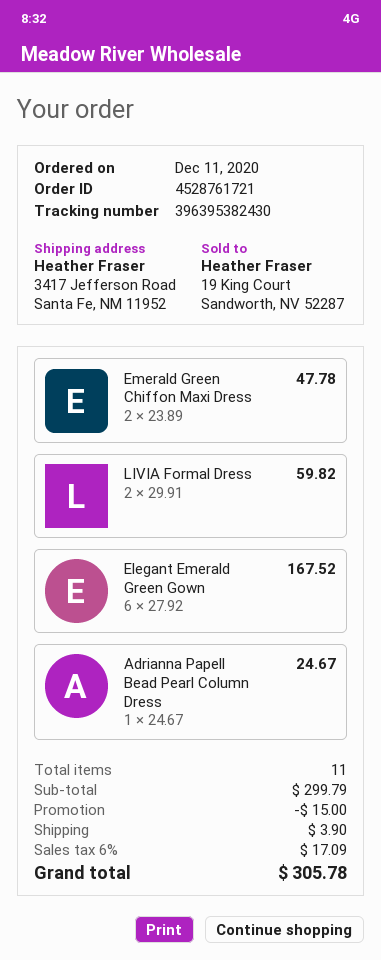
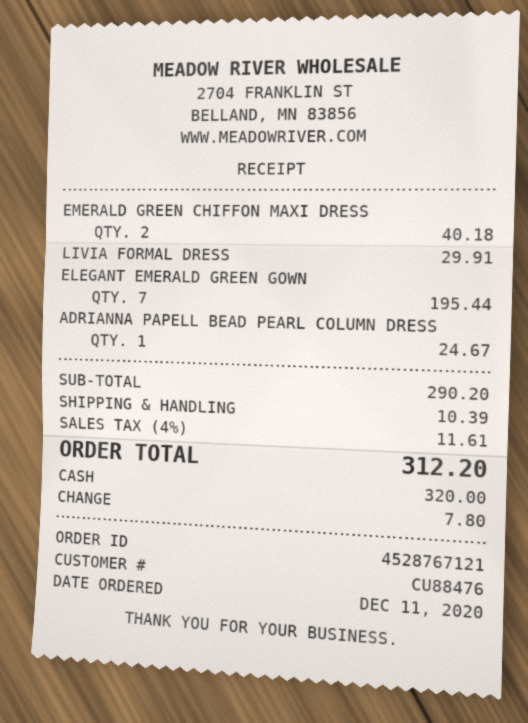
order number: 4528761721 -> 4528767121
Emerald Green Chiffon Maxi Dress: 2 for 47.78 -> 2 for 40.18
LIVIA Formal Dress: 2 for 59.82 -> 1 for 29.91
Elegant Emerald Green Gown: 6 for 167.52 -> 7 for 195.44
subtotal: 299.79 -> 290.20
discount: 15.00 -> none
shipping: 3.90 -> 10.39
tax: 6% = 17.09 -> 4% = 11.61
total: 305.78 -> 312.20

